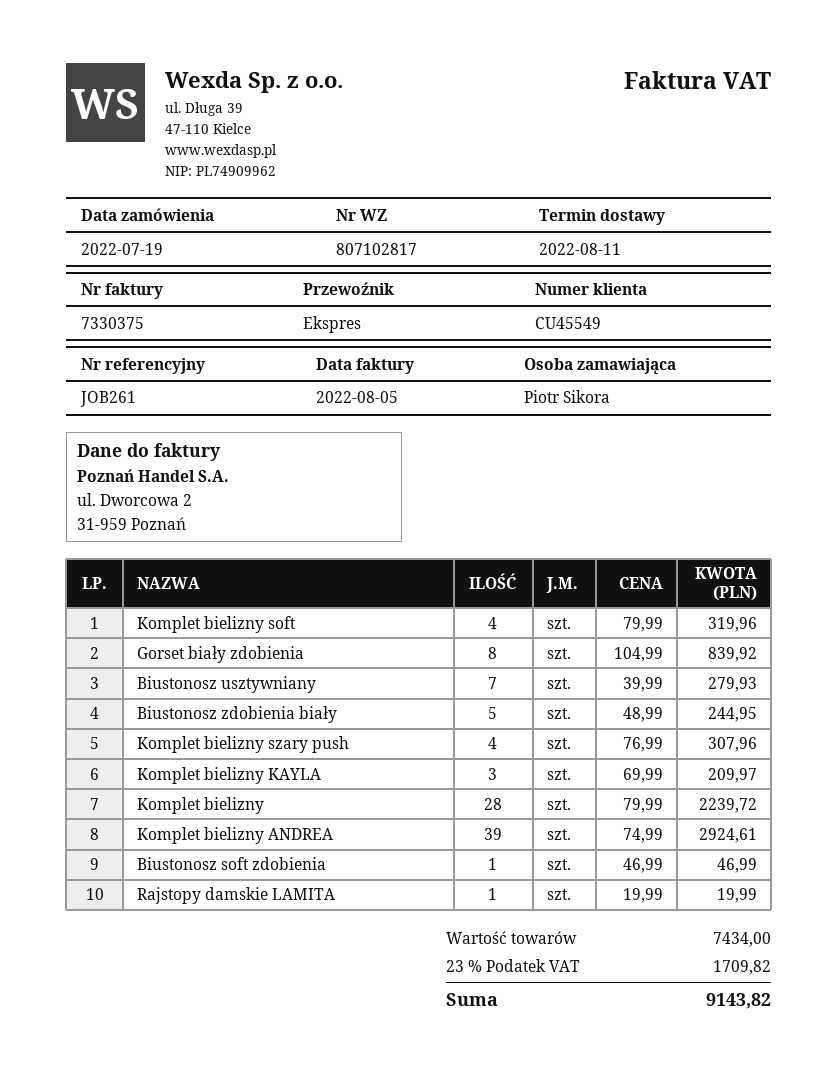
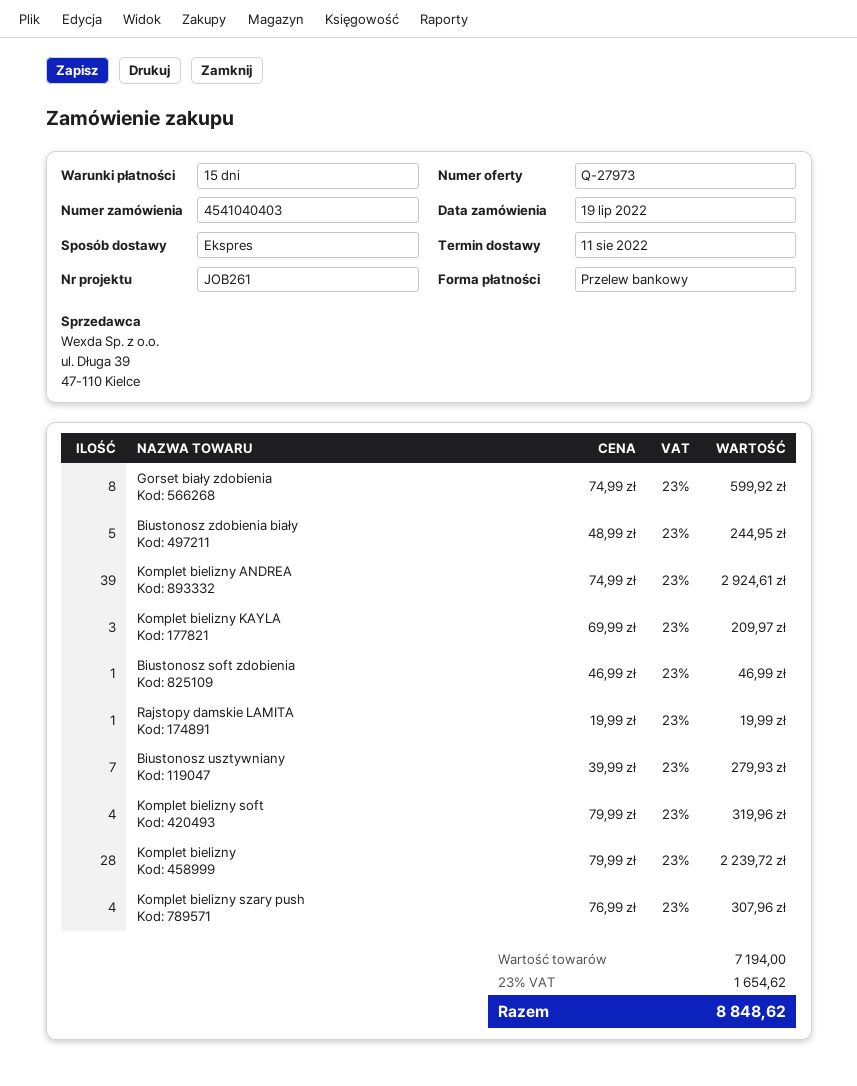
Gorset biały zdobienia: 8 x 104.99 = 839.92 -> 8 x 74.99 = 599.92
subtotal: 7434.00 -> 7194.00
tax: 23% = 1709.82 -> 23% = 1654.62
total: 9143.82 -> 8848.62

